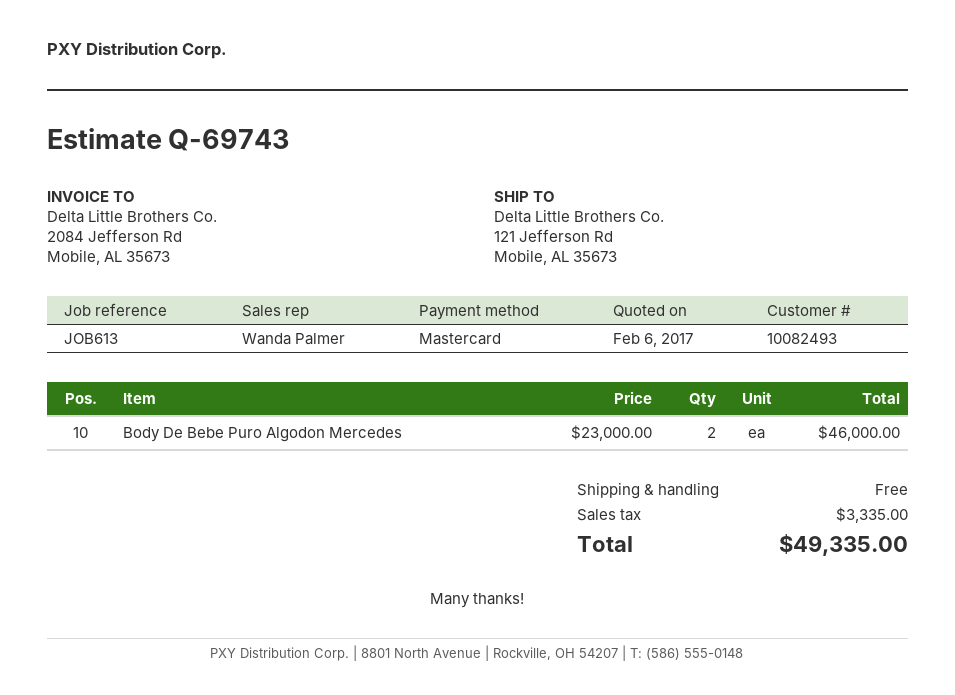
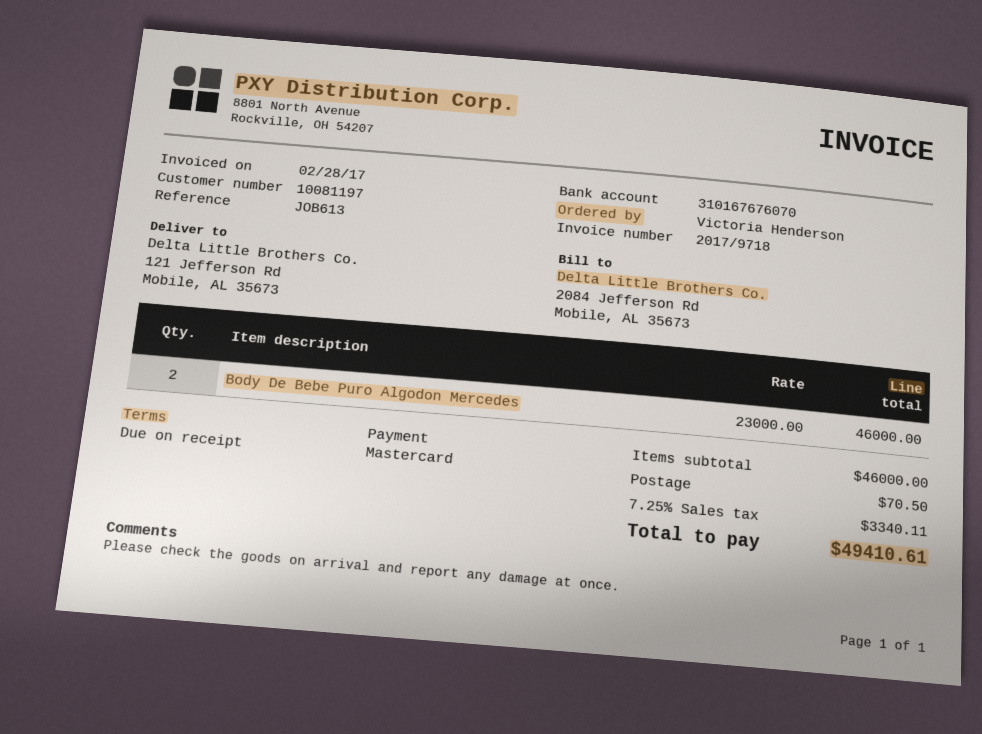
customer number: 10082493 -> 10081197
shipping: 0.00 -> 70.50
tax: 3335.00 -> 3340.11
total: 49335.00 -> 49410.61

